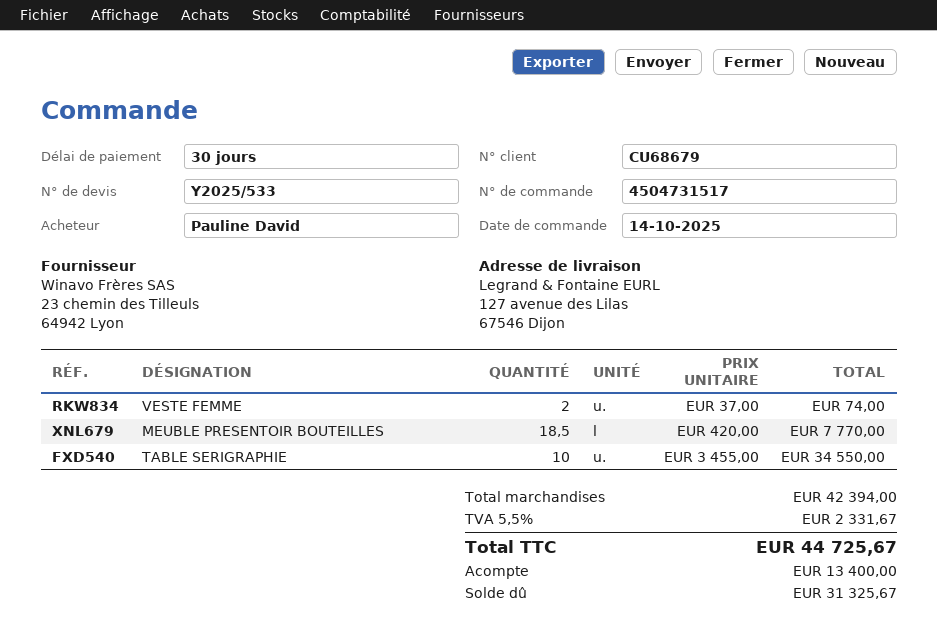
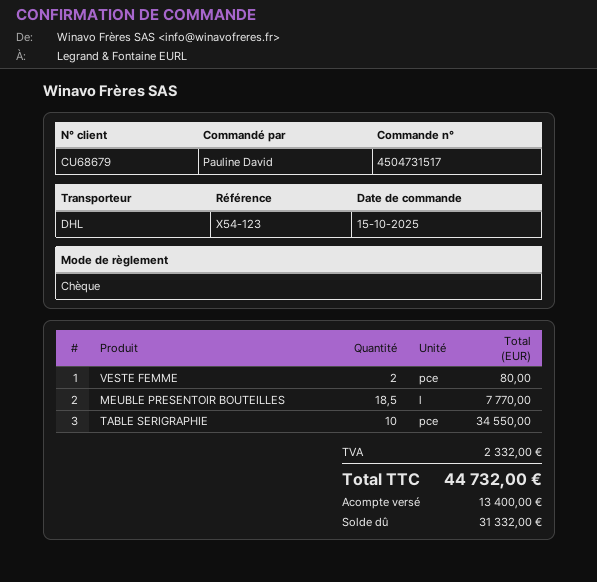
order date: 2025-10-14 -> 2025-10-15
VESTE FEMME: 2 for 74.00 -> 2 for 80.00
tax: 2331.67 -> 2332.00
total: 44725.67 -> 44732.00
balance: 31325.67 -> 31332.00

